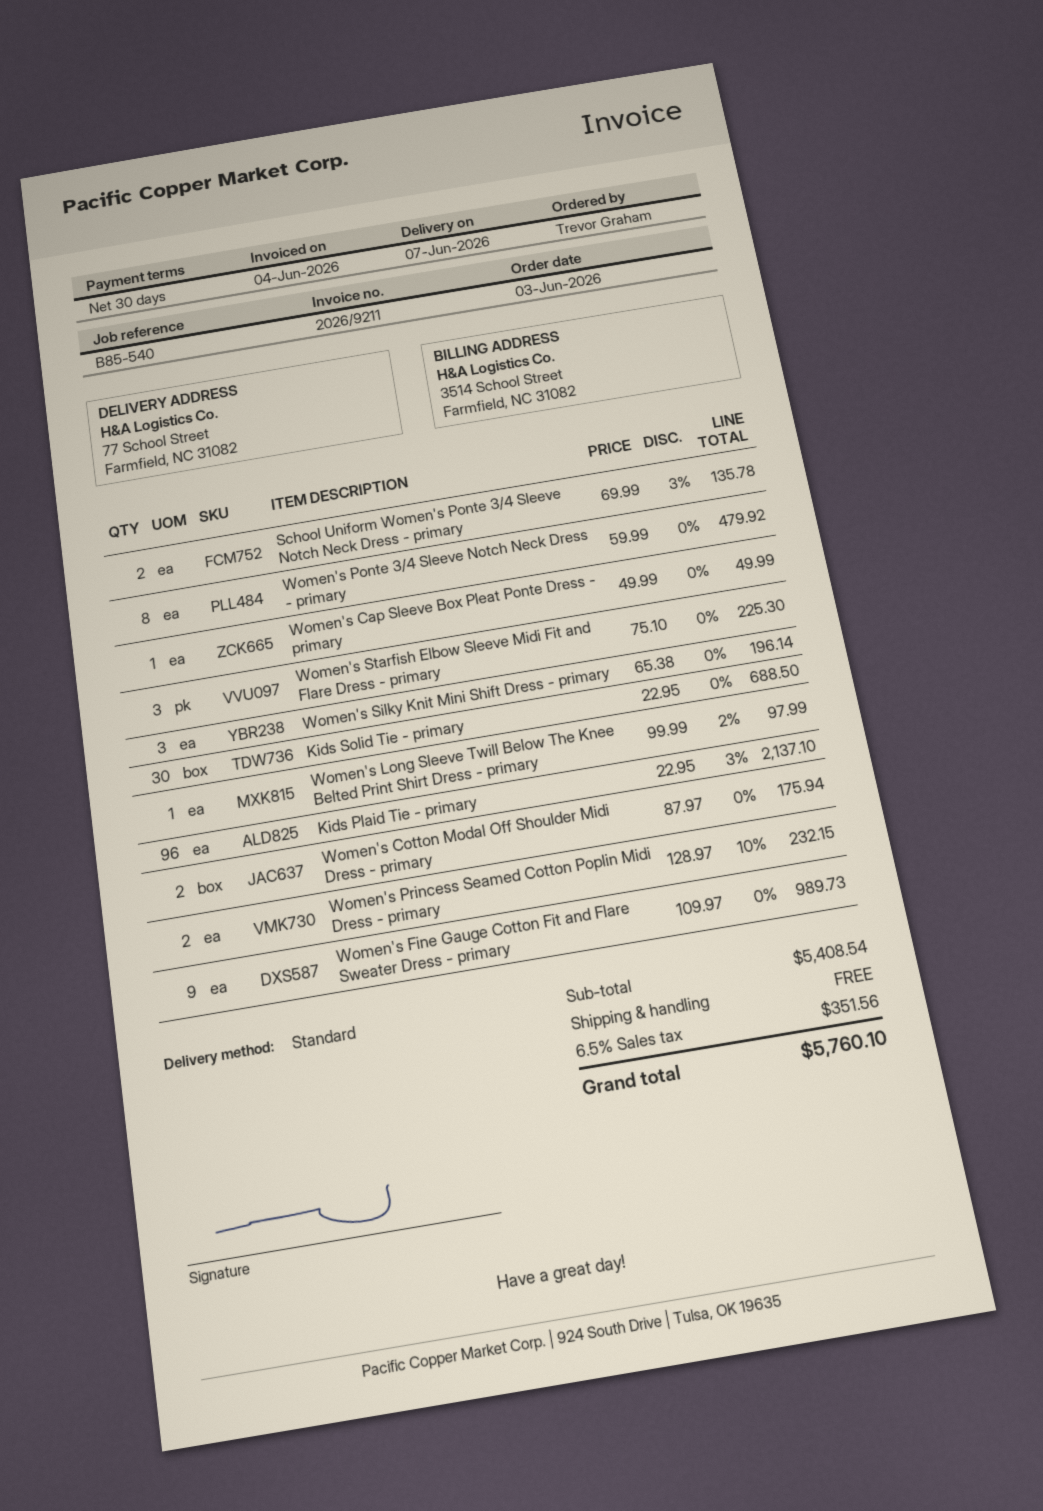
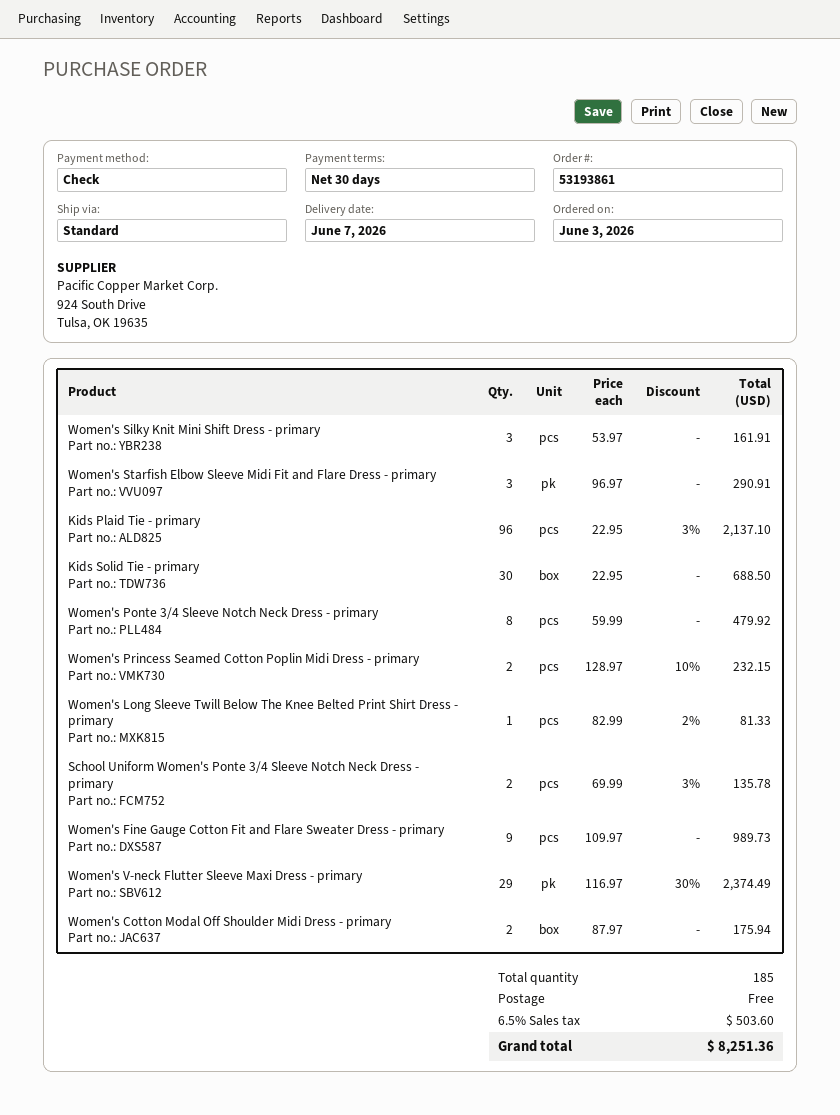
Women's Cap Sleeve Box Pleat Ponte Dress - primary: 1 x 49.99 = 49.99 -> none
Women's Starfish Elbow Sleeve Midi Fit and Flare Dress - primary: 3 x 75.10 = 225.30 -> 3 x 96.97 = 290.91
Women's Silky Knit Mini Shift Dress - primary: 3 x 65.38 = 196.14 -> 3 x 53.97 = 161.91
Women's Long Sleeve Twill Below The Knee Belted Print Shirt Dress - primary: 1 x 99.99 - 2% = 97.99 -> 1 x 82.99 - 2% = 81.33
Women's V-neck Flutter Sleeve Maxi Dress - primary: none -> 29 x 116.97 - 30% = 2374.49
tax: 6.5% = 351.56 -> 6.5% = 503.60
total: 5760.10 -> 8251.36

